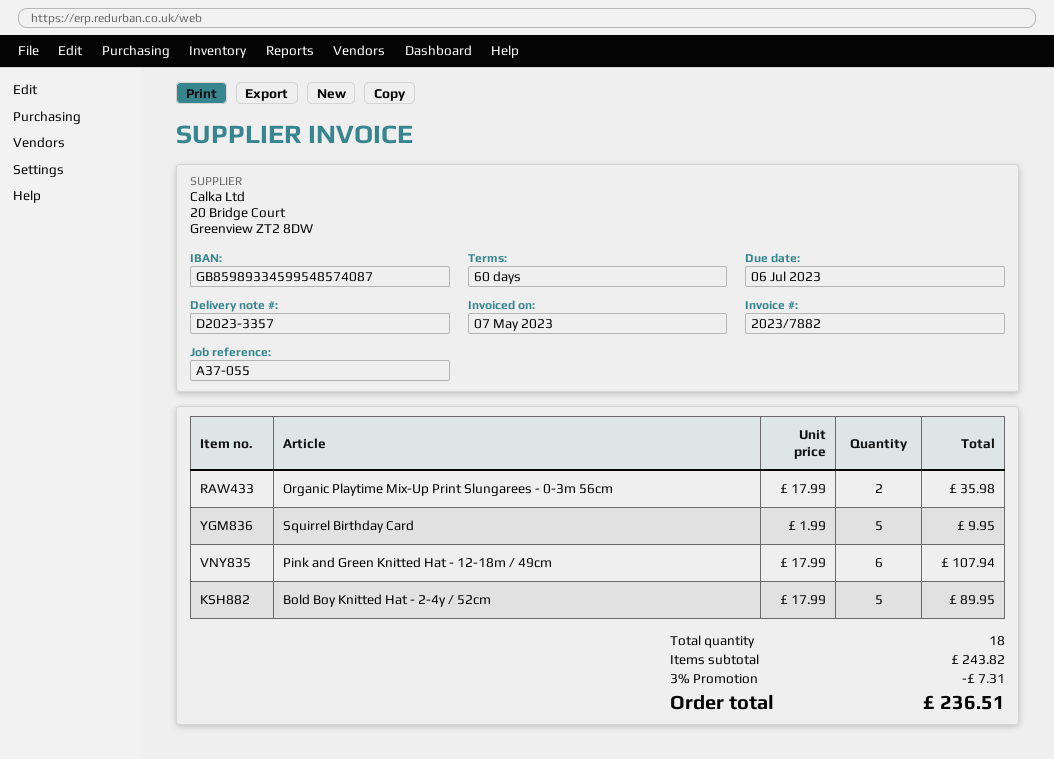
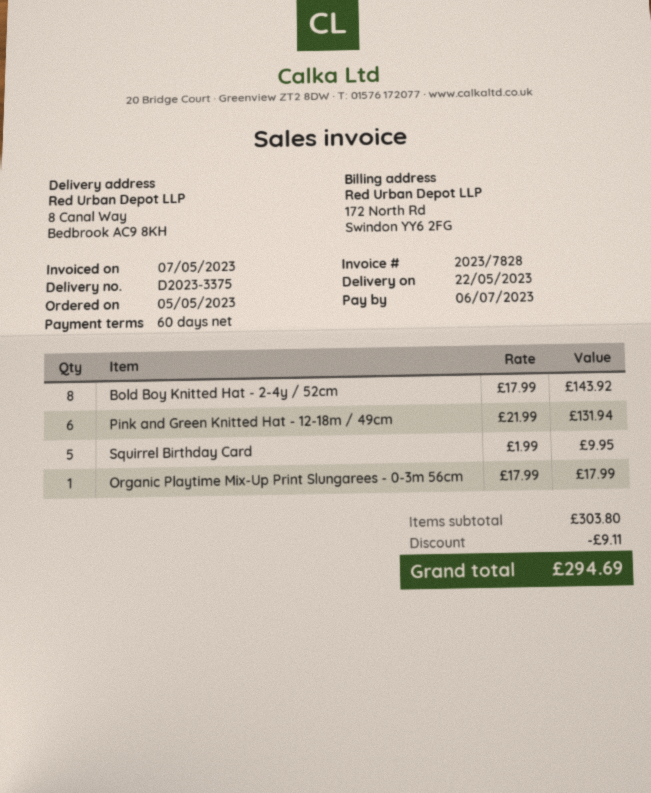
delivery note number: D2023-3357 -> D2023-3375
invoice number: 2023/7882 -> 2023/7828
Organic Playtime Mix-Up Print Slungarees - 0-3m 56cm: 2 x 17.99 = 35.98 -> 1 x 17.99 = 17.99
Pink and Green Knitted Hat - 12-18m / 49cm: 6 x 17.99 = 107.94 -> 6 x 21.99 = 131.94
Bold Boy Knitted Hat - 2-4y / 52cm: 5 x 17.99 = 89.95 -> 8 x 17.99 = 143.92
subtotal: 243.82 -> 303.80
discount: 7.31 -> 9.11
total: 236.51 -> 294.69

